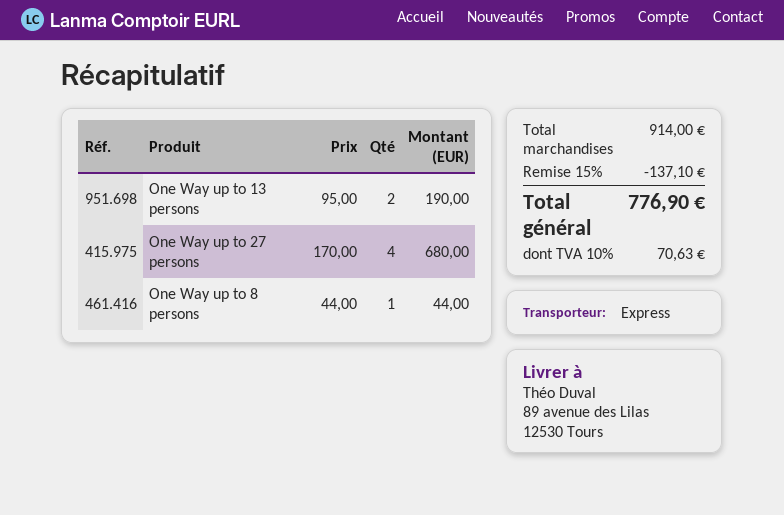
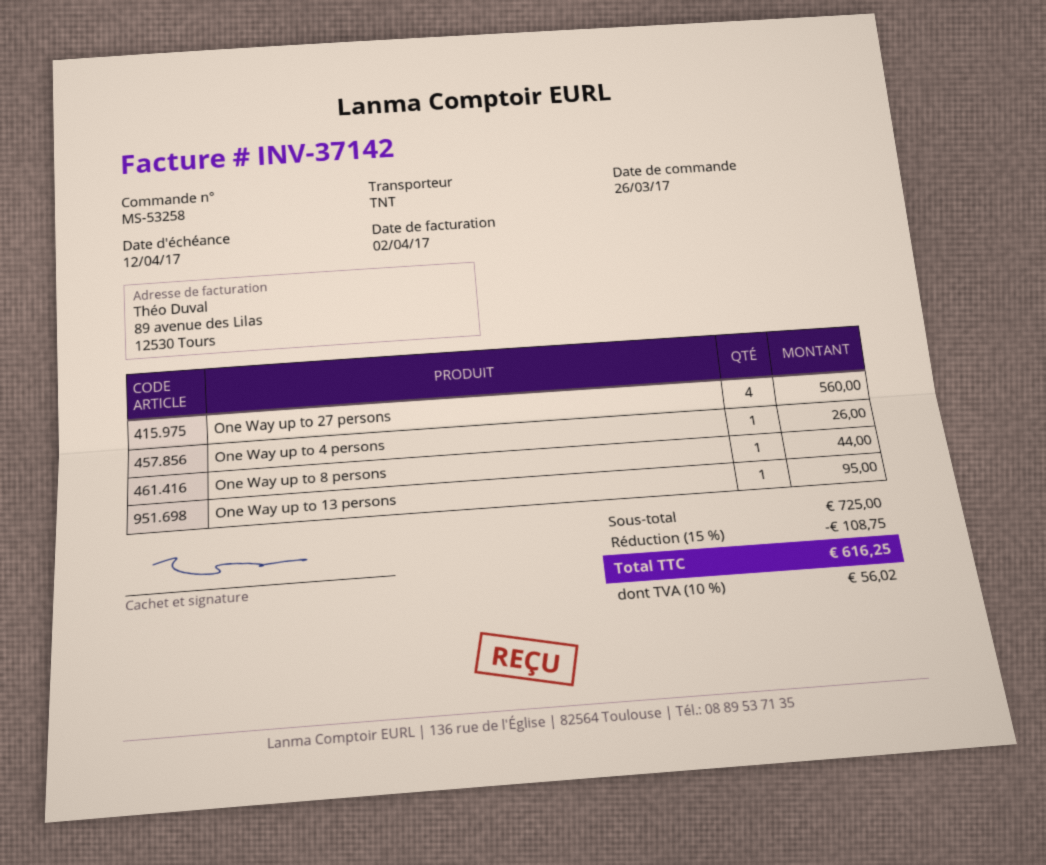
shipping method: express -> TNT
One Way up to 13 persons: 2 for 190.00 -> 1 for 95.00
One Way up to 27 persons: 4 for 680.00 -> 4 for 560.00
One Way up to 4 persons: none -> 1 for 26.00
subtotal: 914.00 -> 725.00
discount: 15% = 137.10 -> 15% = 108.75
tax: 10% = 70.63 -> 10% = 56.02
total: 776.90 -> 616.25

